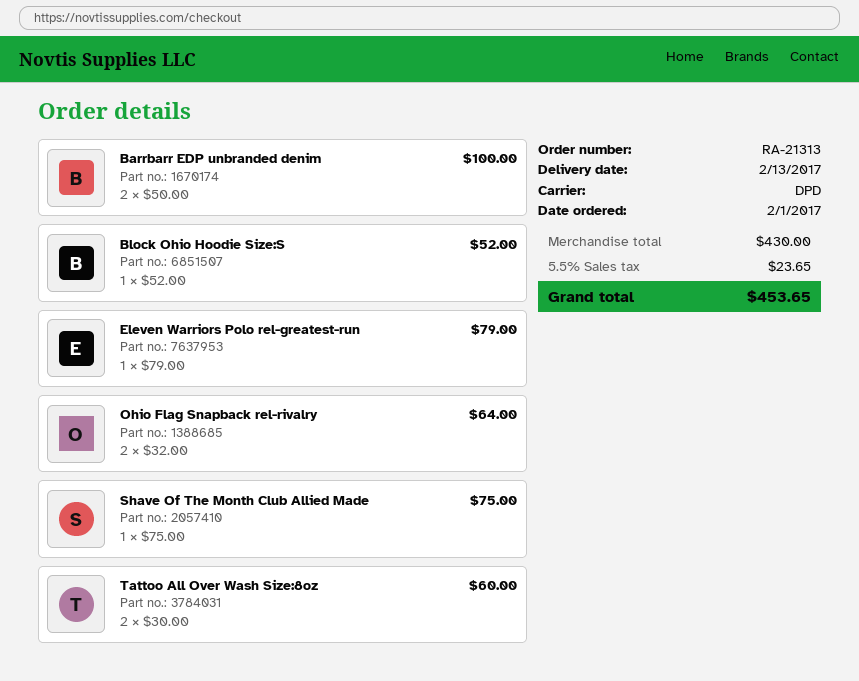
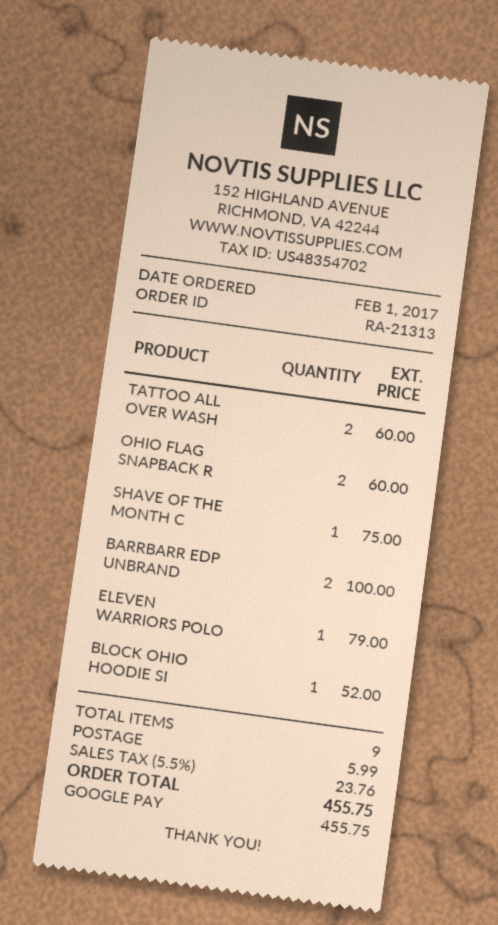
Ohio Flag Snapback rel-rivalry: 2 for 64.00 -> 2 for 60.00
shipping: none -> 5.99
tax: 5.5% = 23.65 -> 5.5% = 23.76
total: 453.65 -> 455.75

